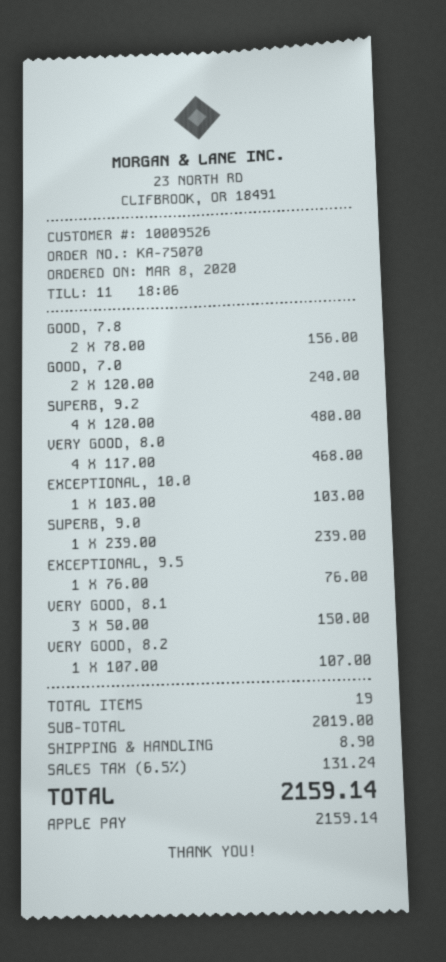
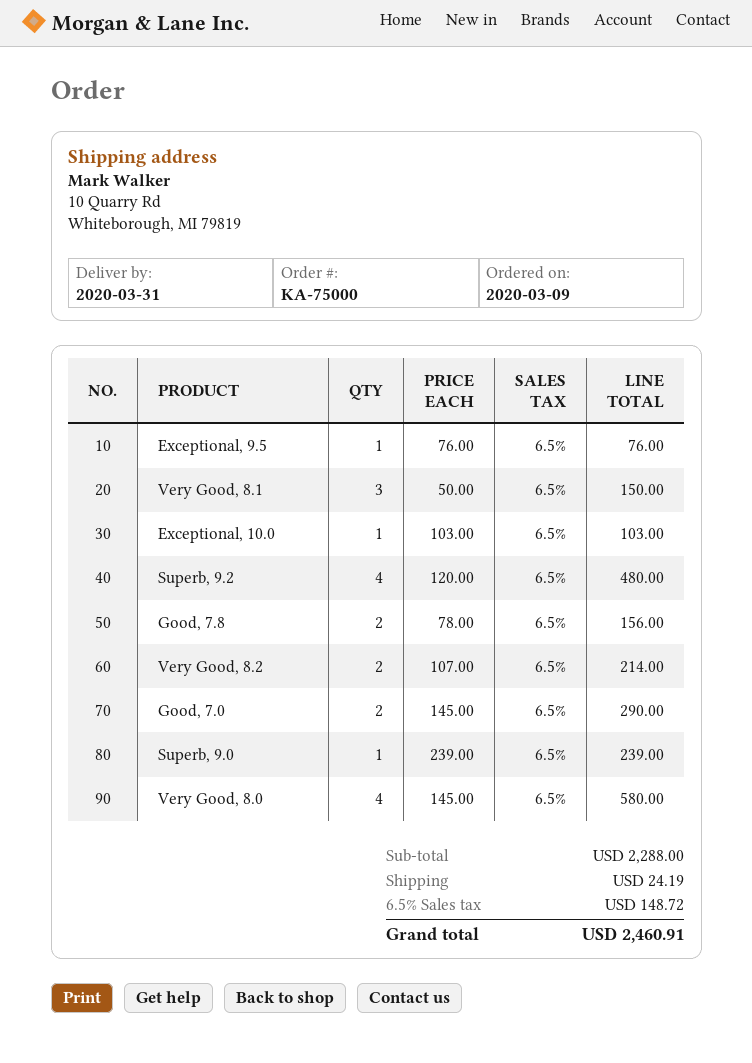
order number: KA-75070 -> KA-75000
order date: 2020-03-08 -> 2020-03-09
GOOD, 7.0: 2 x 120.00 = 240.00 -> 2 x 145.00 = 290.00
VERY GOOD, 8.0: 4 x 117.00 = 468.00 -> 4 x 145.00 = 580.00
VERY GOOD, 8.2: 1 x 107.00 = 107.00 -> 2 x 107.00 = 214.00
subtotal: 2019.00 -> 2288.00
shipping: 8.90 -> 24.19
tax: 6.5% = 131.24 -> 6.5% = 148.72
total: 2159.14 -> 2460.91

